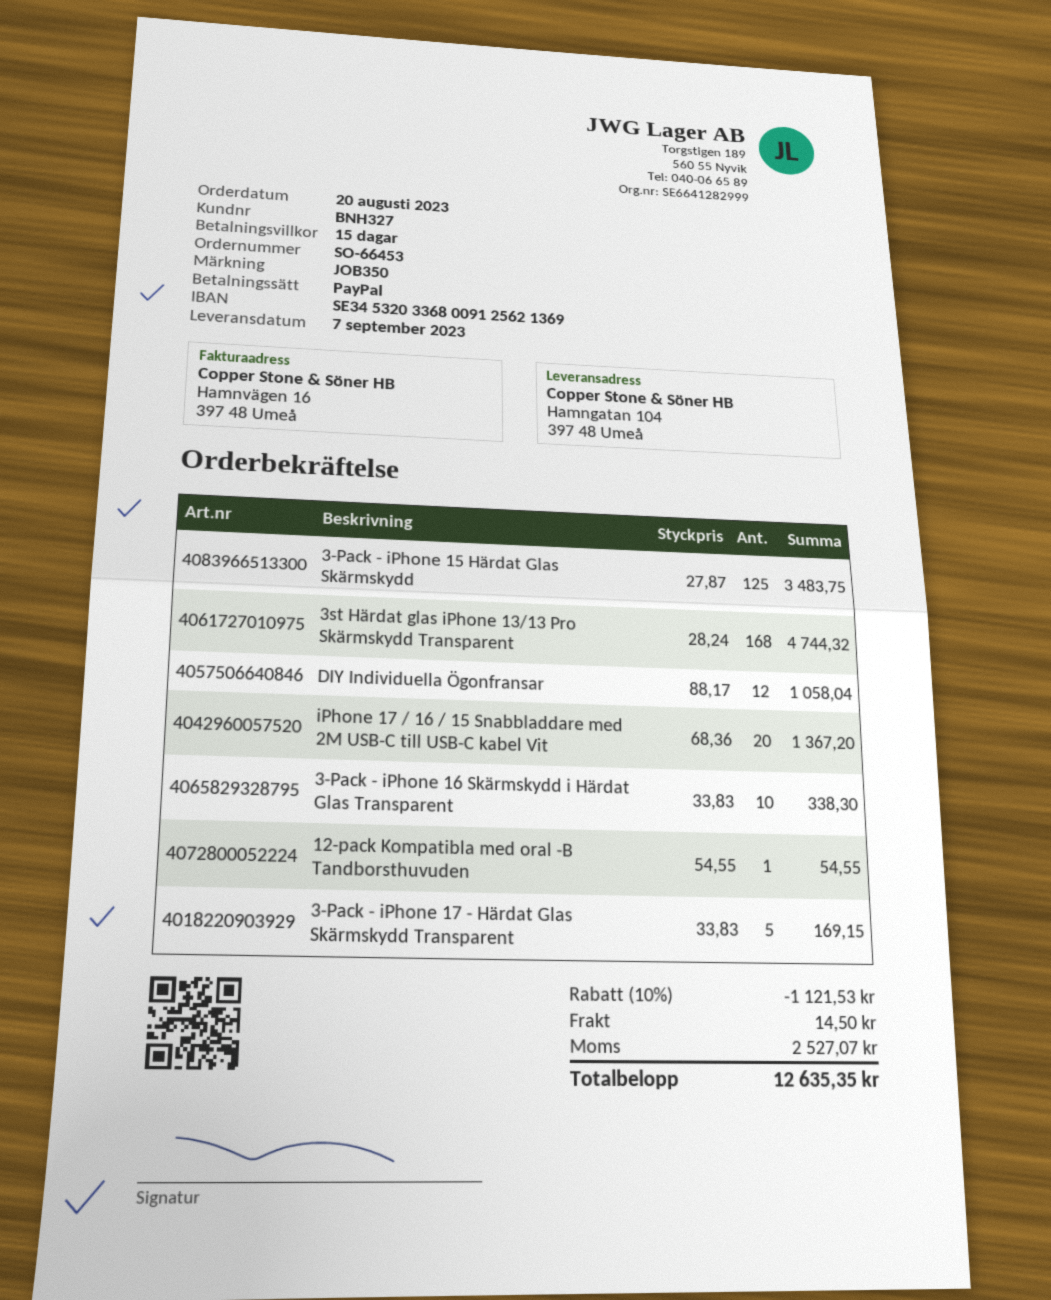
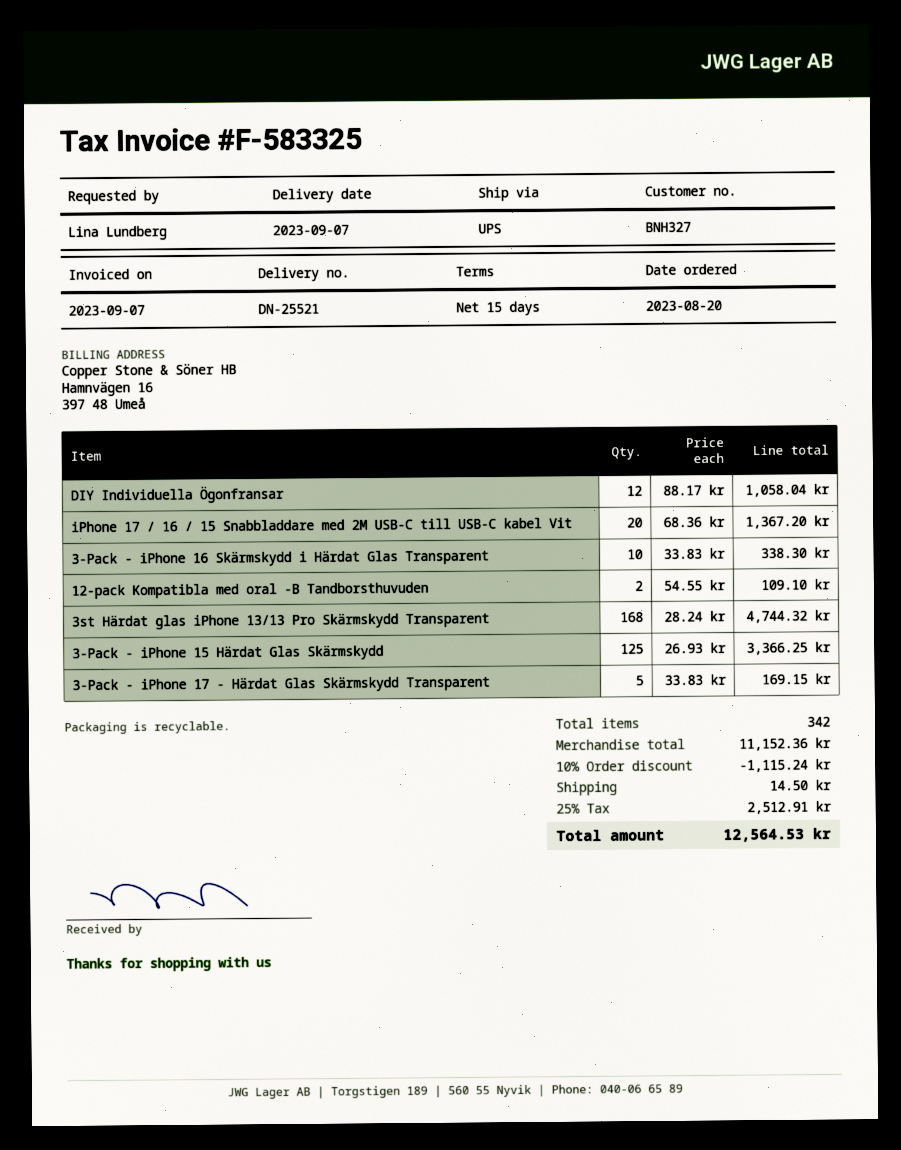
3-Pack - iPhone 15 Härdat Glas Skärmskydd: 125 x 27.87 = 3483.75 -> 125 x 26.93 = 3366.25
12-pack Kompatibla med oral -B Tandborsthuvuden: 1 x 54.55 = 54.55 -> 2 x 54.55 = 109.10
discount: 10% = 1121.53 -> 10% = 1115.24
tax: 2527.07 -> 2512.91
total: 12635.35 -> 12564.53

